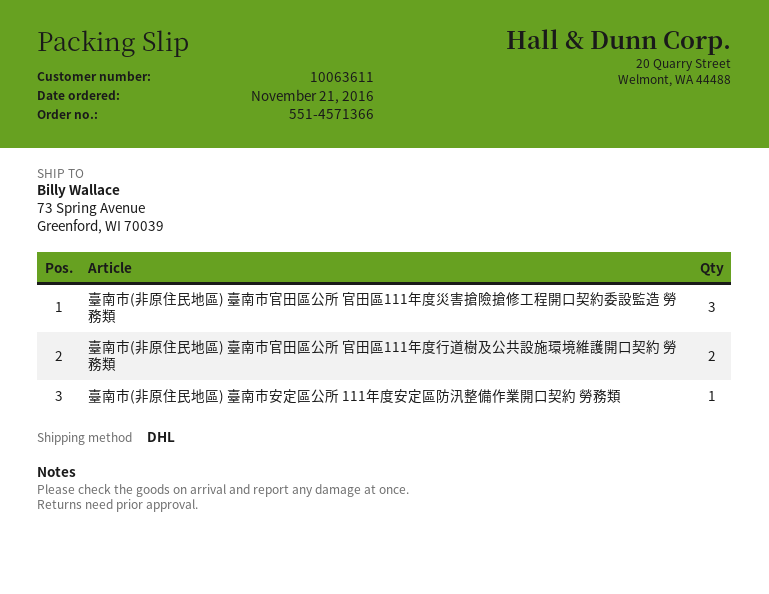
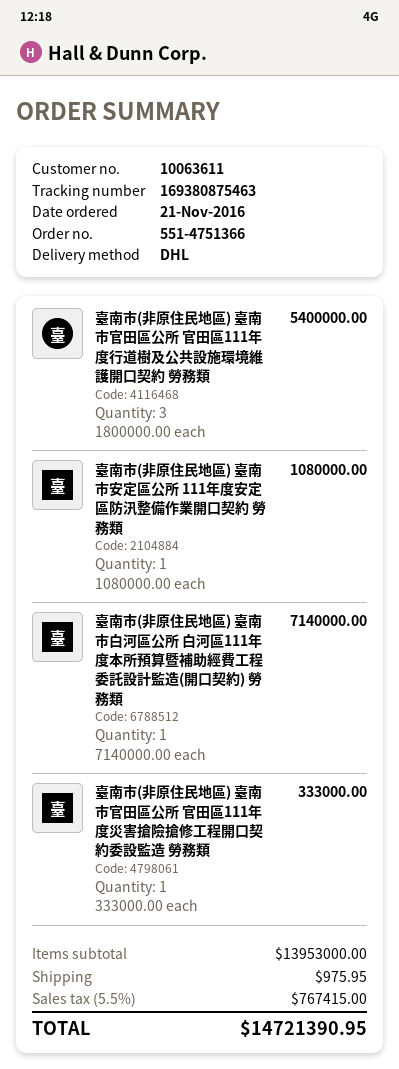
order number: 551-4571366 -> 551-4751366
臺南市(非原住民地區) 臺南市官田區公所 官田區111年度災害搶險搶修工程開口契約委設監造 勞務類: 3 -> 1
臺南市(非原住民地區) 臺南市官田區公所 官田區111年度行道樹及公共設施環境維護開口契約 勞務類: 2 -> 3
臺南市(非原住民地區) 臺南市白河區公所 白河區111年度本所預算暨補助經費工程委託設計監造(開口契約) 勞務類: none -> 1

